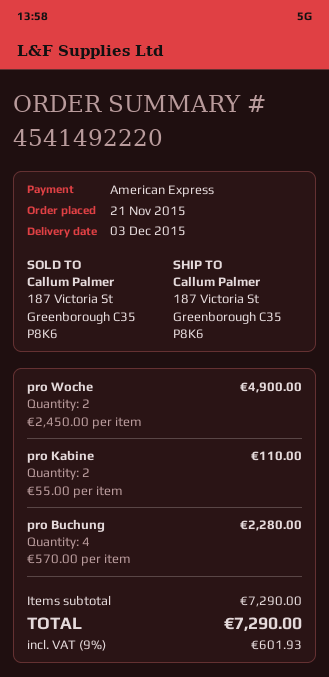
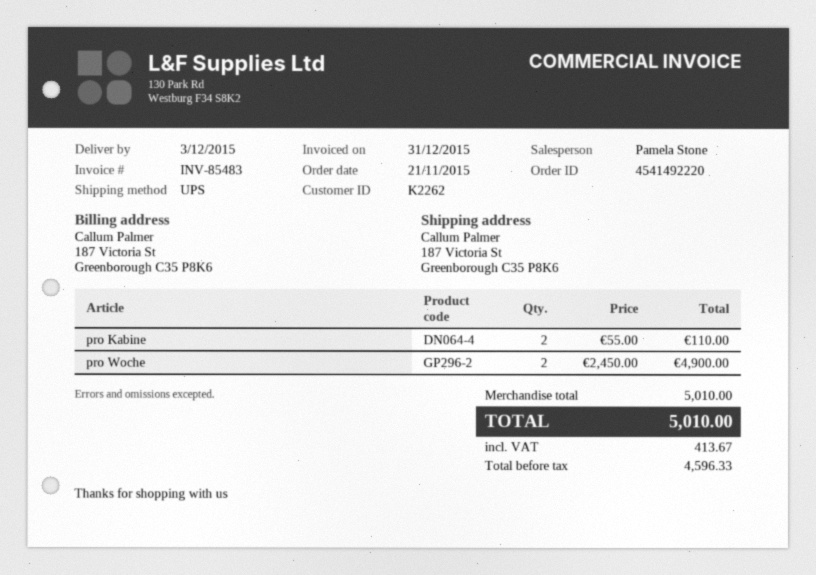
pro Buchung: 4 x 570.00 = 2280.00 -> none
subtotal: 7290.00 -> 5010.00
tax: 601.93 -> 413.67
total: 7290.00 -> 5010.00

